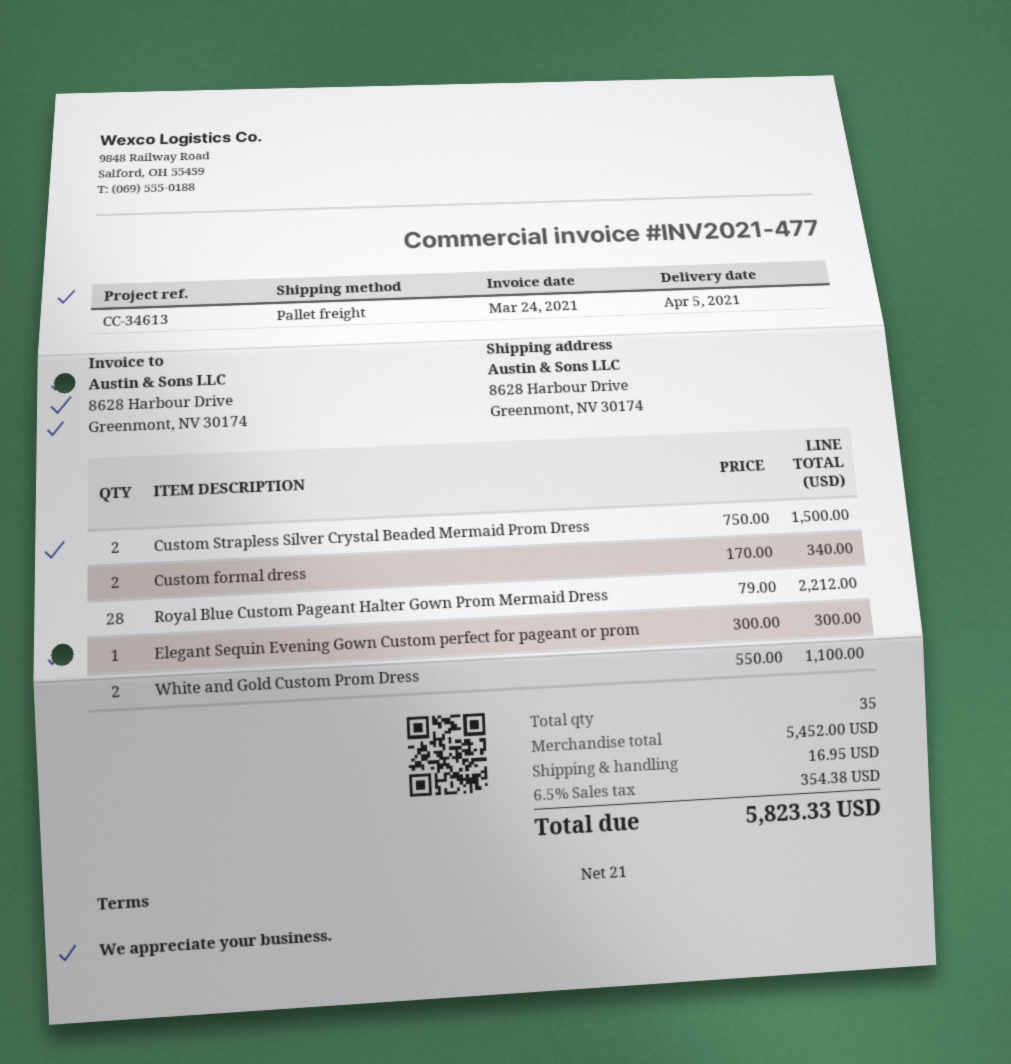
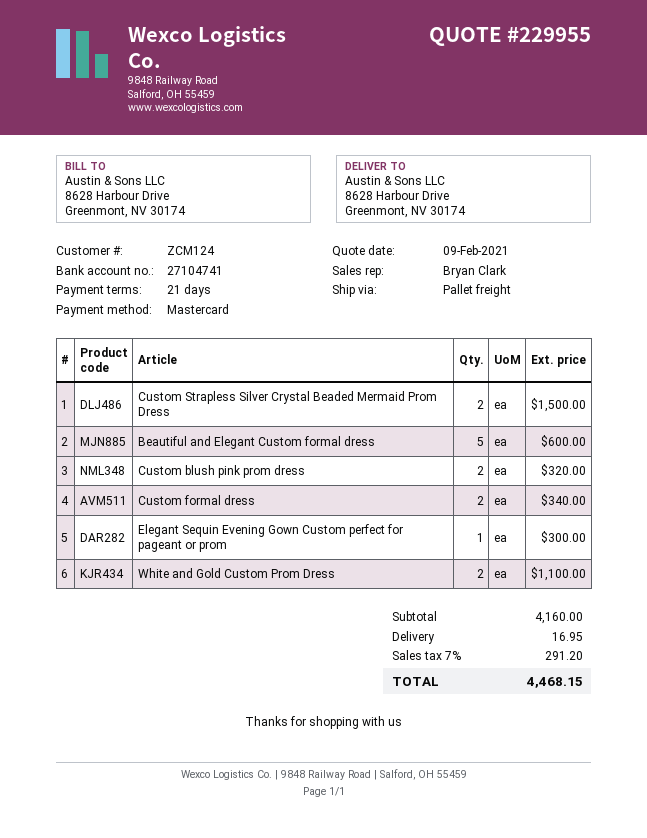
Royal Blue Custom Pageant Halter Gown Prom Mermaid Dress: 28 for 2212.00 -> none
Beautiful and Elegant Custom formal dress: none -> 5 for 600.00
Custom blush pink prom dress: none -> 2 for 320.00
subtotal: 5452.00 -> 4160.00
tax: 6.5% = 354.38 -> 7% = 291.20
total: 5823.33 -> 4468.15

